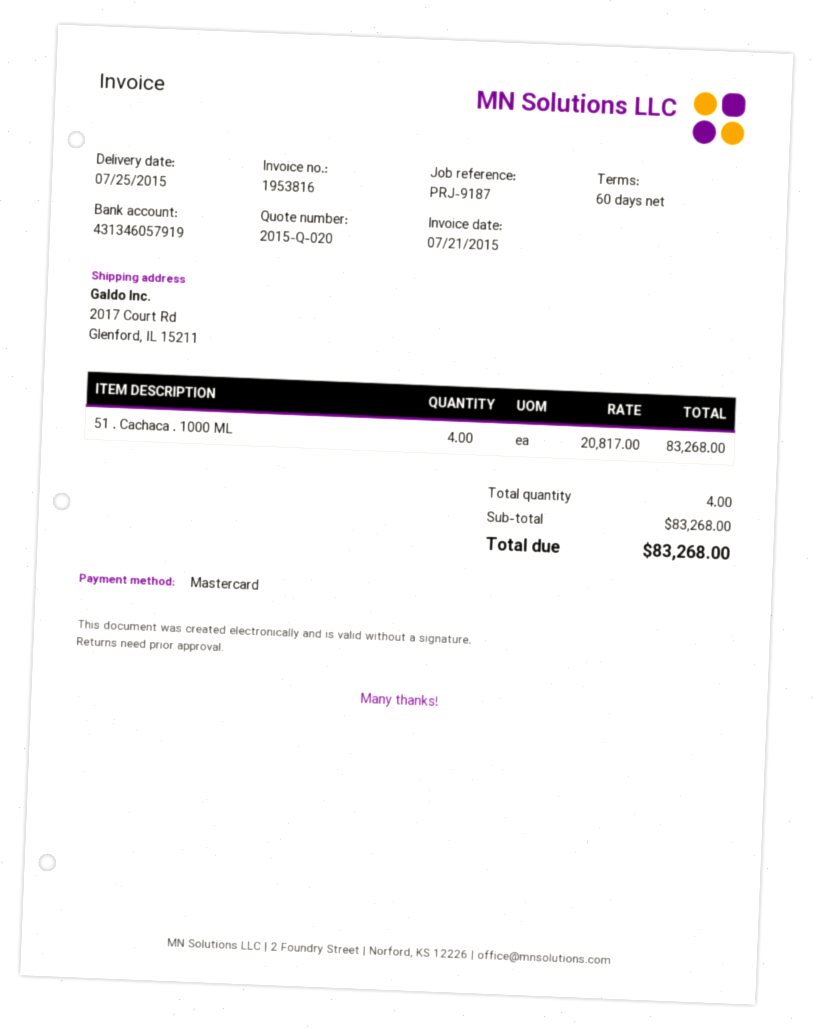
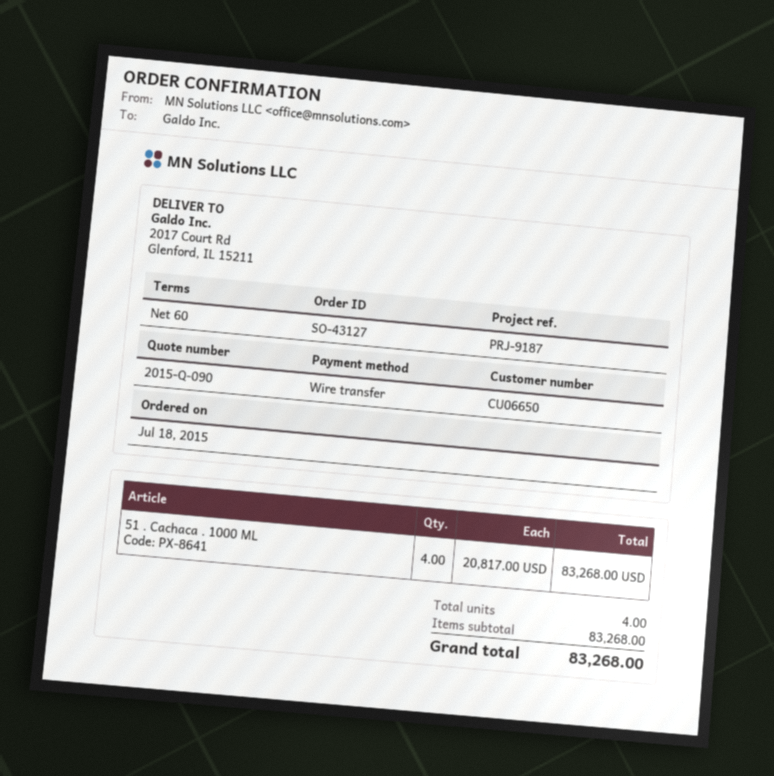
quote number: 2015-Q-020 -> 2015-Q-090
payment method: Mastercard -> bank transfer

